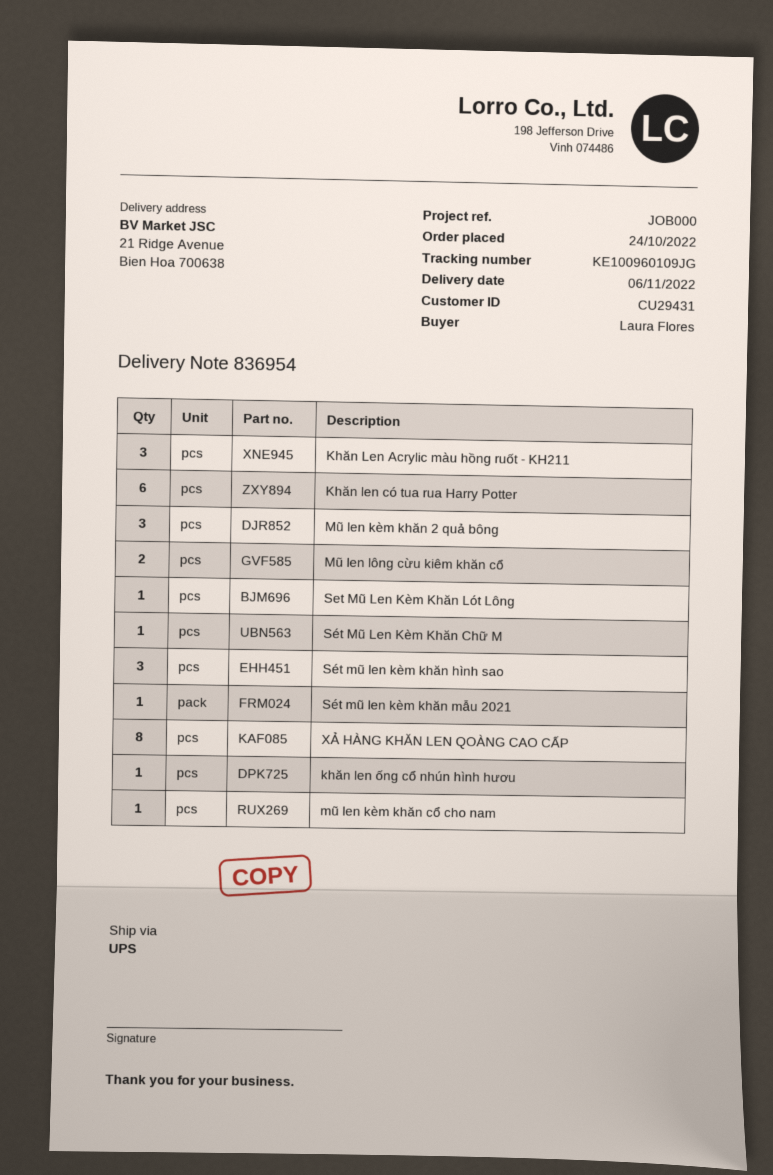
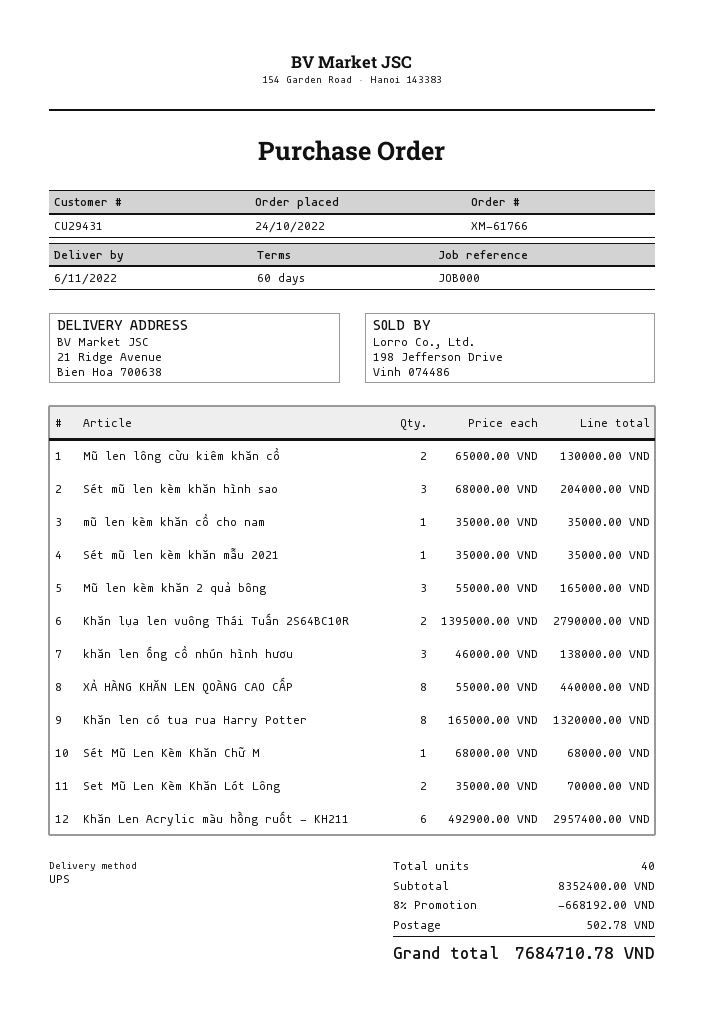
Khăn Len Acrylic màu hồng ruốt - KH211: 3 -> 6
Khăn len có tua rua Harry Potter: 6 -> 8
Set Mũ Len Kèm Khăn Lót Lông: 1 -> 2
khăn len ống cổ nhún hình hươu: 1 -> 3
Khăn lụa len vuông Thái Tuấn 2S64BC10R: none -> 2

